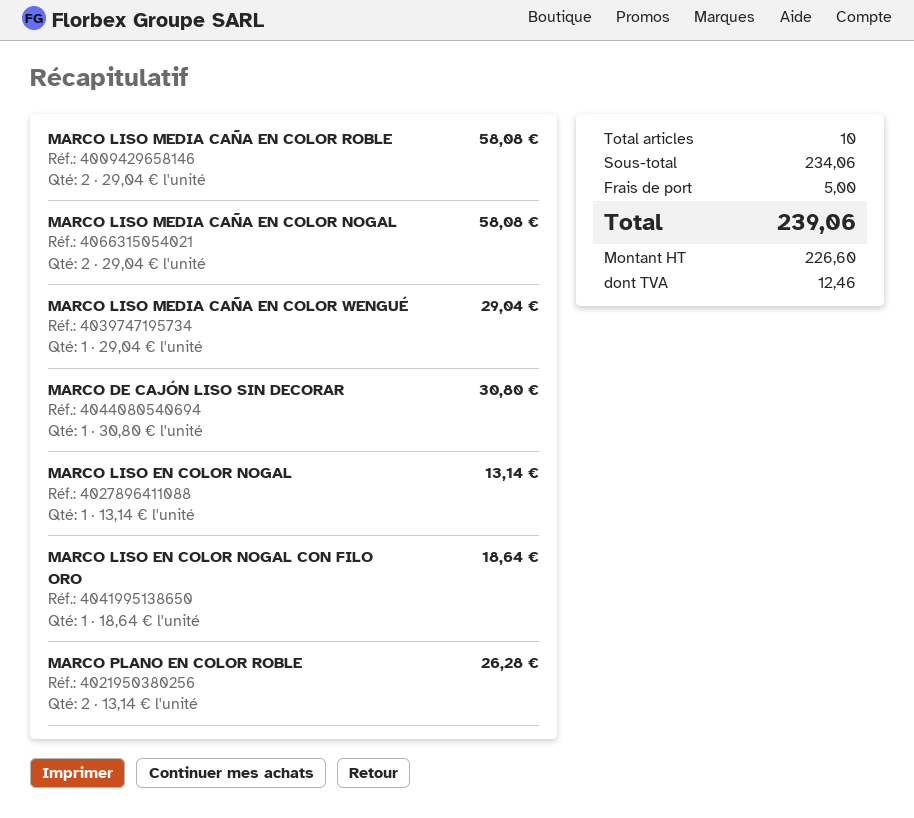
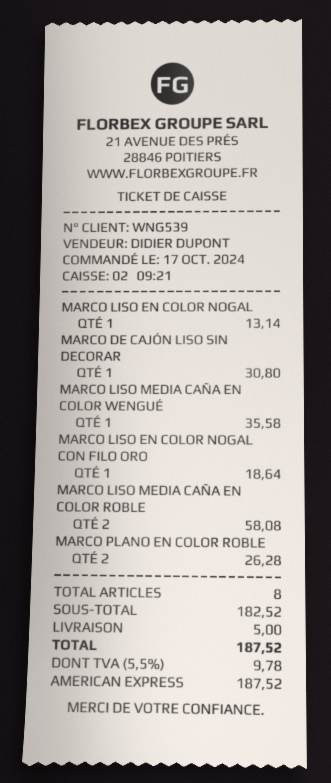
MARCO LISO MEDIA CAÑA EN COLOR NOGAL: 2 for 58.08 -> none
MARCO LISO MEDIA CAÑA EN COLOR WENGUÉ: 1 for 29.04 -> 1 for 35.58
total quantity: 10 -> 8
subtotal: 234.06 -> 182.52
tax: 12.46 -> 9.78
total: 239.06 -> 187.52

